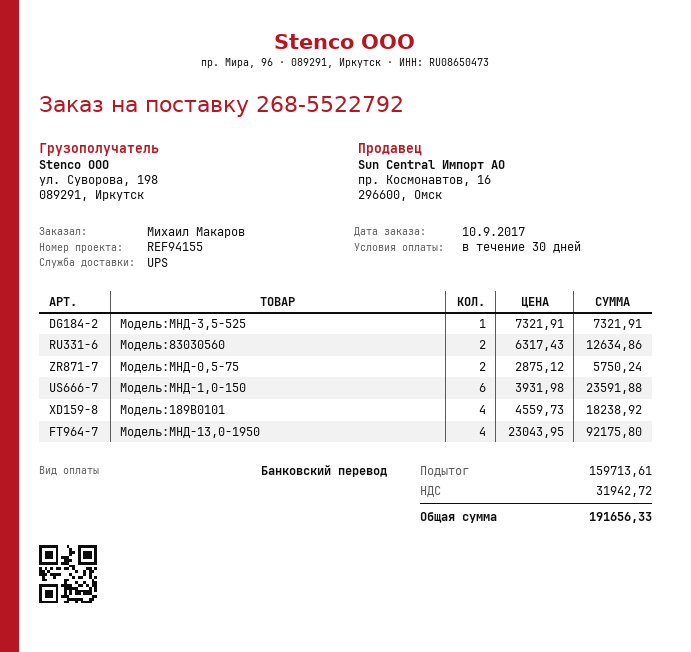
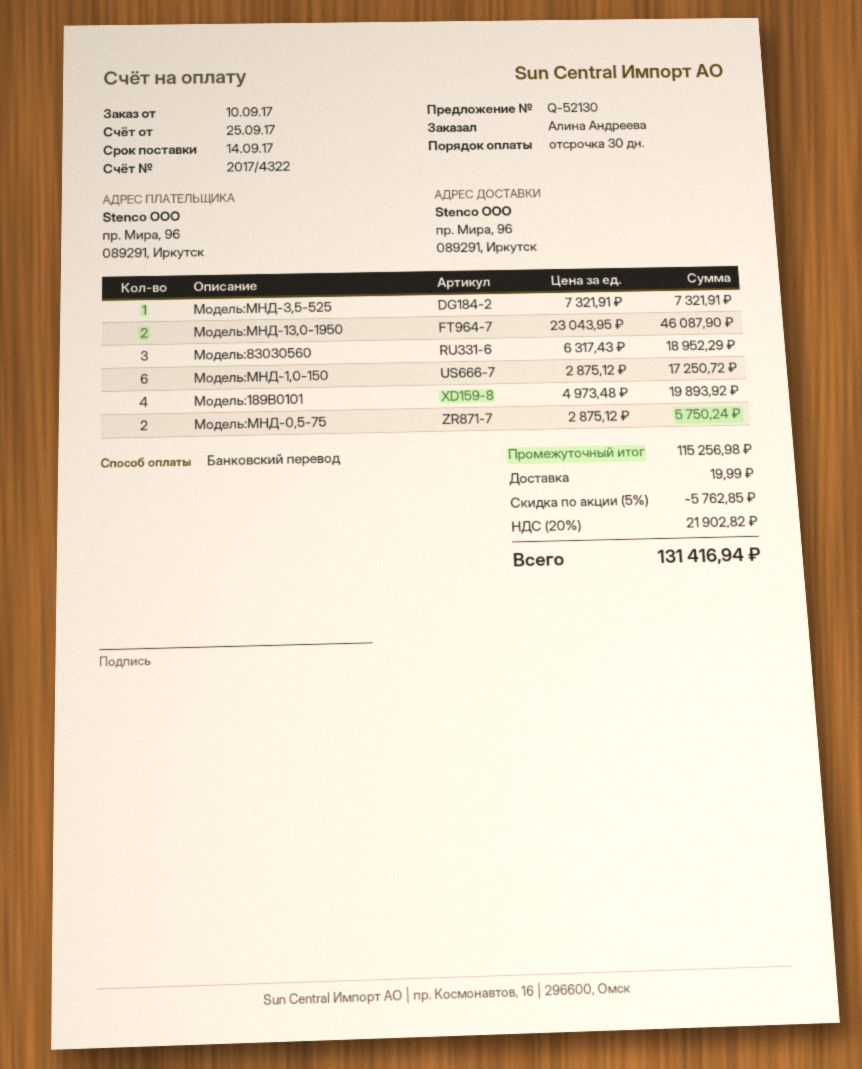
ordered by: Михаил Макаров -> Алина Андреева
ship to: ул. Суворова, 198, 089291, Иркутск -> пр. Мира, 96, 089291, Иркутск
Модель:83030560: 2 x 6317.43 = 12634.86 -> 3 x 6317.43 = 18952.29
Модель:МНД-1,0-150: 6 x 3931.98 = 23591.88 -> 6 x 2875.12 = 17250.72
Модель:189B0101: 4 x 4559.73 = 18238.92 -> 4 x 4973.48 = 19893.92
Модель:МНД-13,0-1950: 4 x 23043.95 = 92175.80 -> 2 x 23043.95 = 46087.90
subtotal: 159713.61 -> 115256.98
discount: none -> 5% = 5762.85
shipping: none -> 19.99
tax: 31942.72 -> 21902.82
total: 191656.33 -> 131416.94

